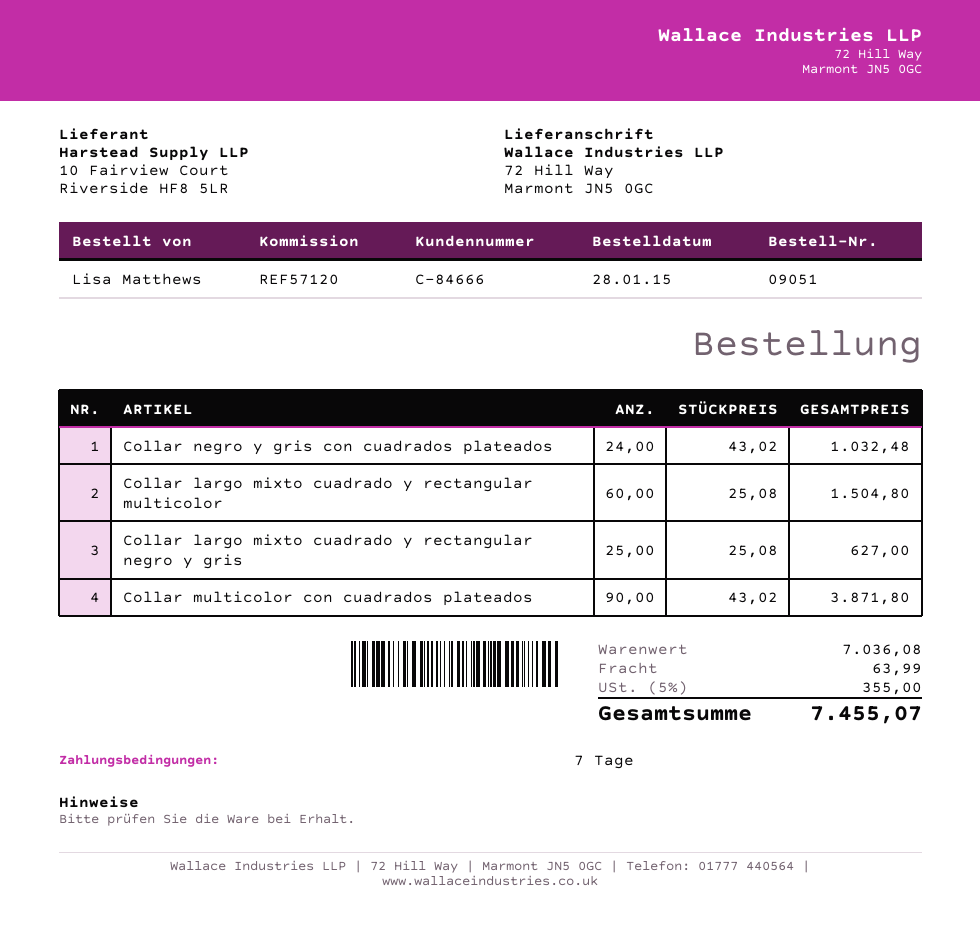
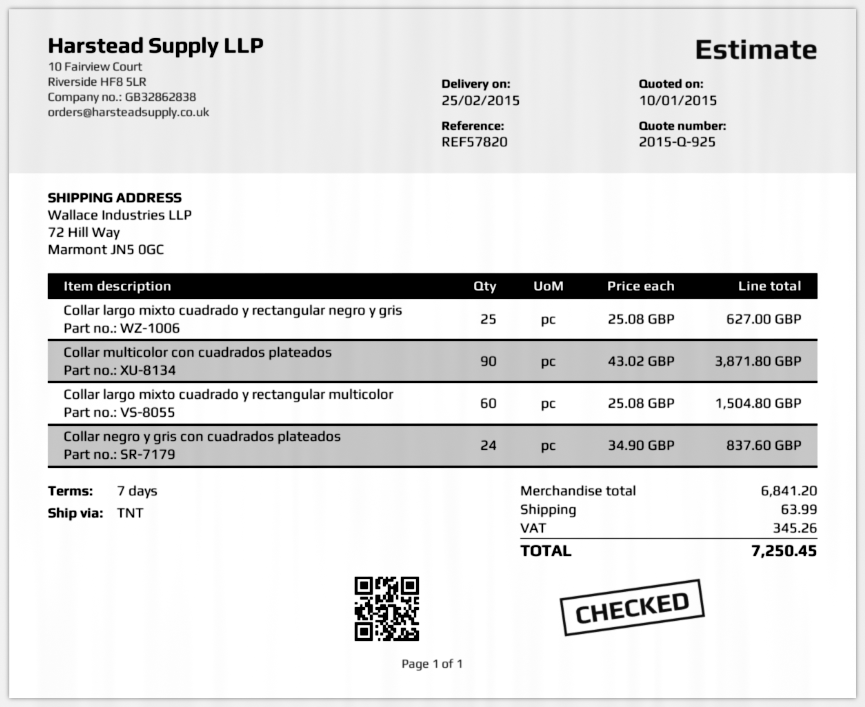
reference: REF57120 -> REF57820
Collar negro y gris con cuadrados plateados: 24 x 43.02 = 1032.48 -> 24 x 34.90 = 837.60
subtotal: 7036.08 -> 6841.20
tax: 355.00 -> 345.26
total: 7455.07 -> 7250.45

